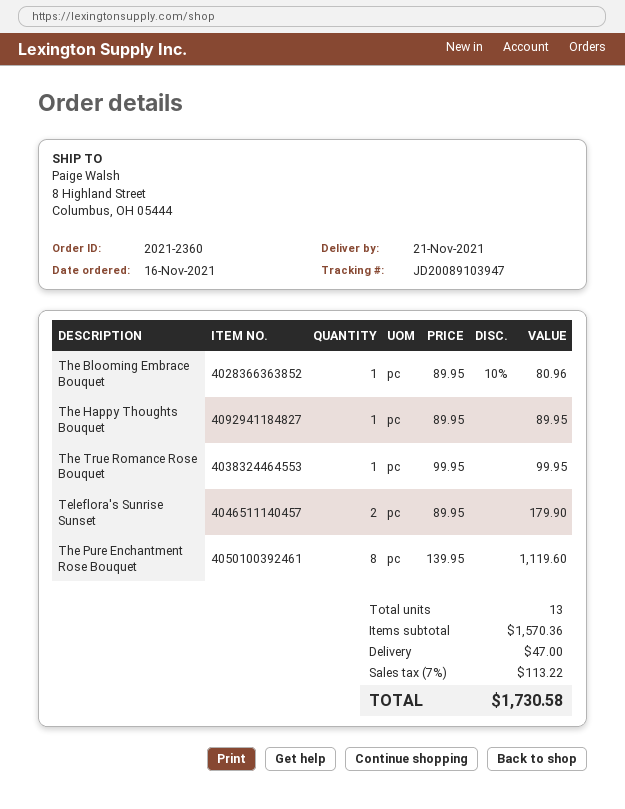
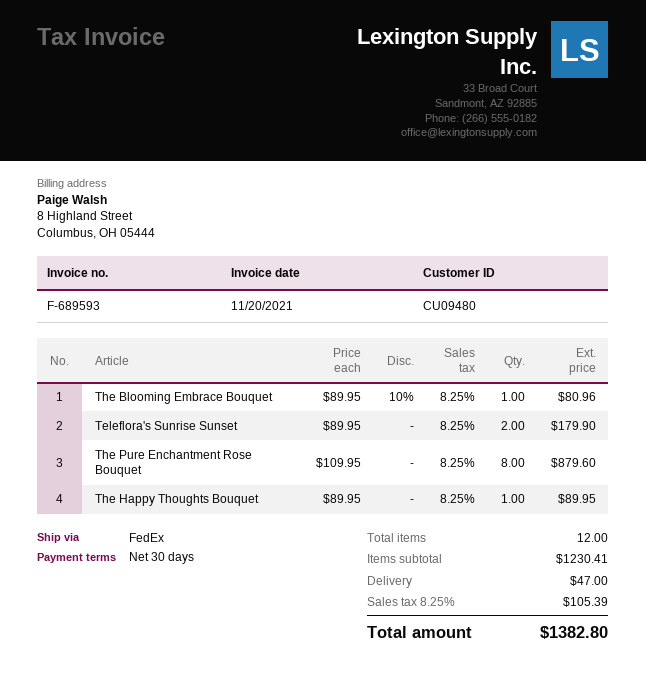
The True Romance Rose Bouquet: 1 x 99.95 = 99.95 -> none
The Pure Enchantment Rose Bouquet: 8 x 139.95 = 1119.60 -> 8 x 109.95 = 879.60
total quantity: 13 -> 12
subtotal: 1570.36 -> 1230.41
tax: 7% = 113.22 -> 8.25% = 105.39
total: 1730.58 -> 1382.80

